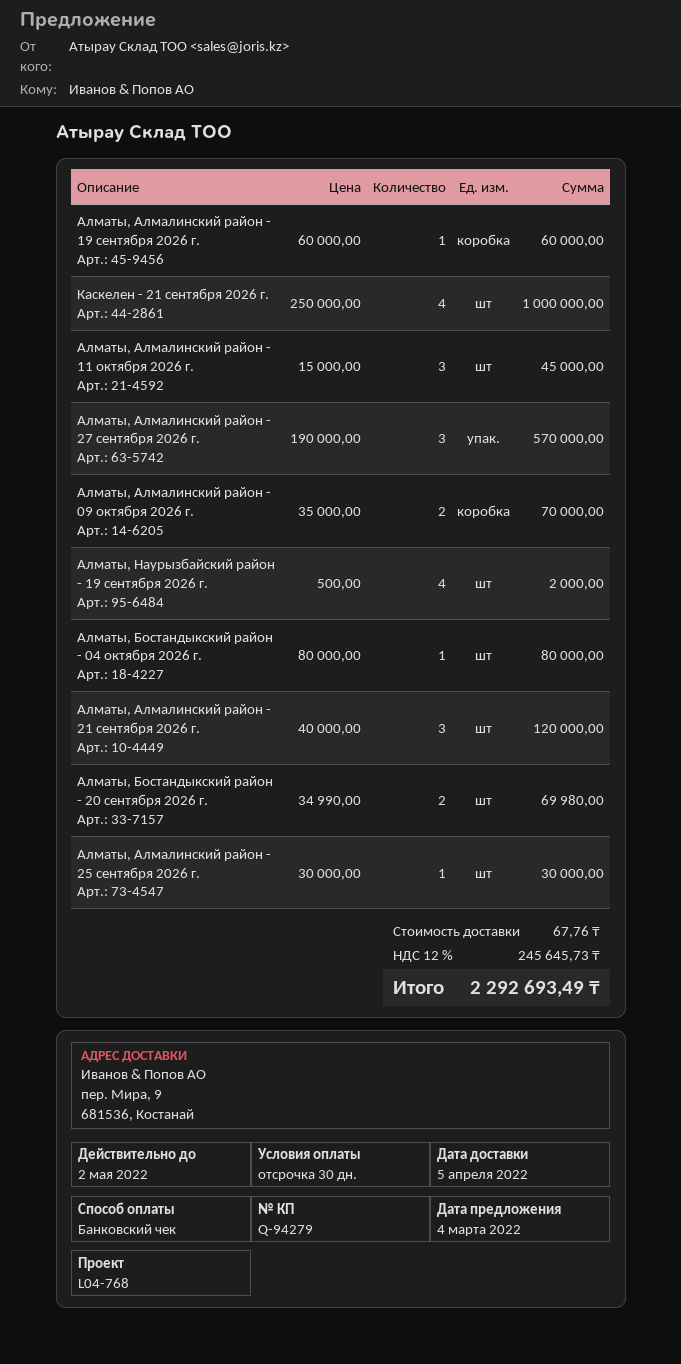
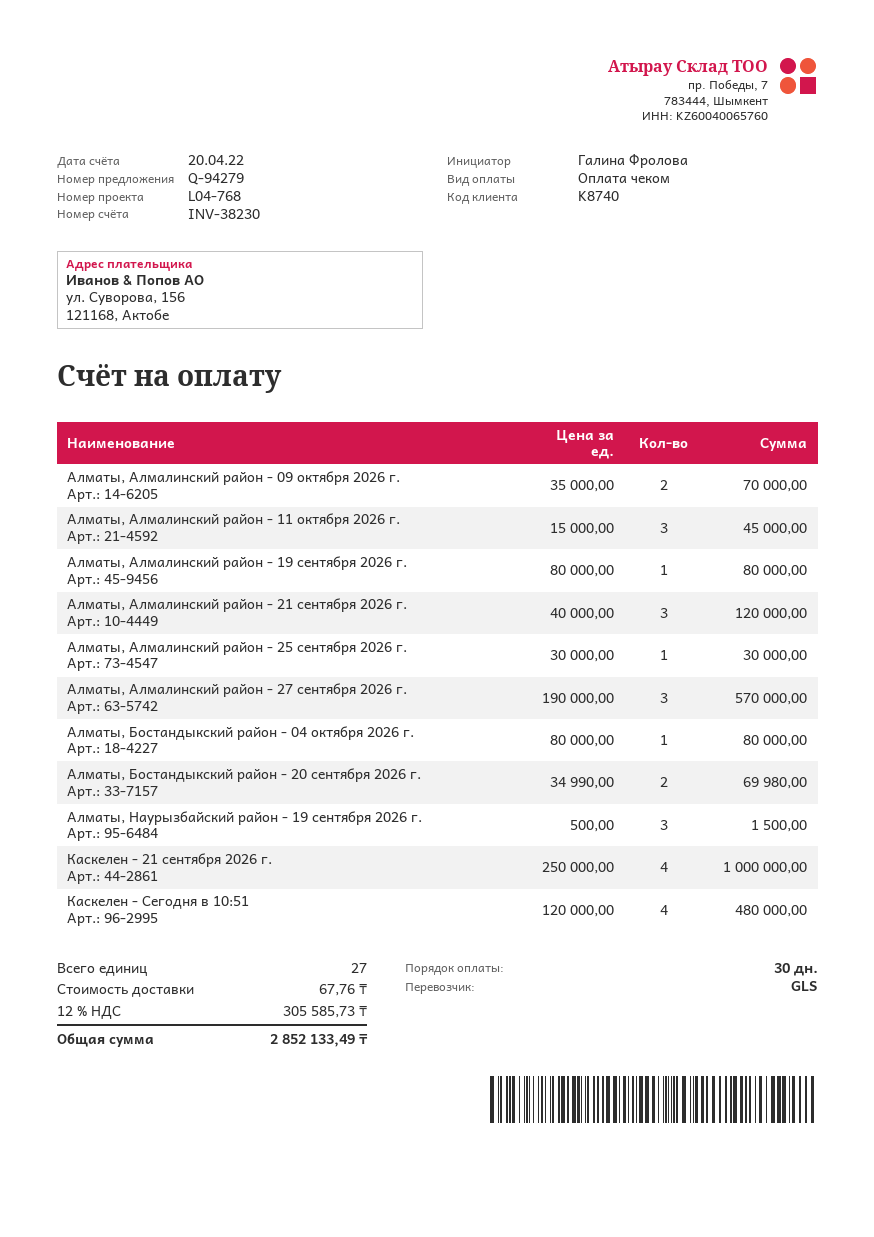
Алматы, Алмалинский район - 19 сентября 2026 г.: 1 x 60000.00 = 60000.00 -> 1 x 80000.00 = 80000.00
Алматы, Наурызбайский район - 19 сентября 2026 г.: 4 x 500.00 = 2000.00 -> 3 x 500.00 = 1500.00
Каскелен - Сегодня в 10:51: none -> 4 x 120000.00 = 480000.00
tax: 12% = 245645.73 -> 12% = 305585.73
total: 2292693.49 -> 2852133.49

